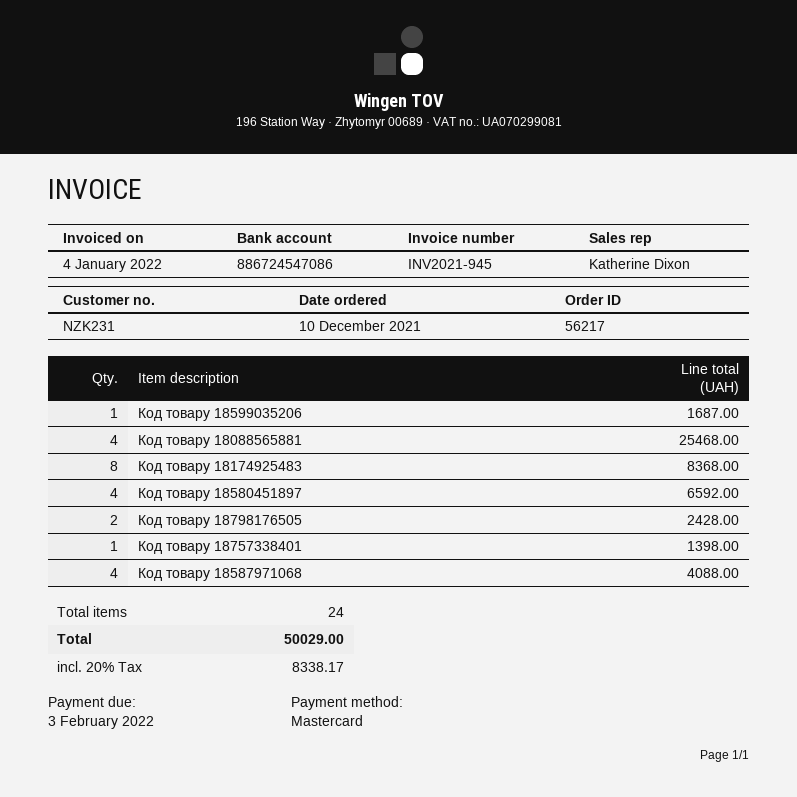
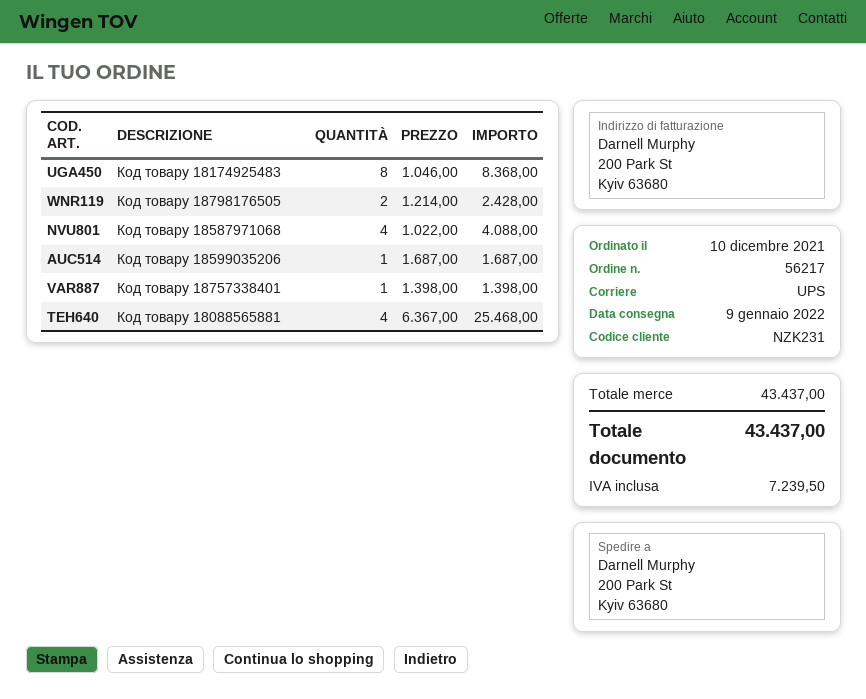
Код товару 18580451897: 4 for 6592.00 -> none
tax: 8338.17 -> 7239.50
total: 50029.00 -> 43437.00

